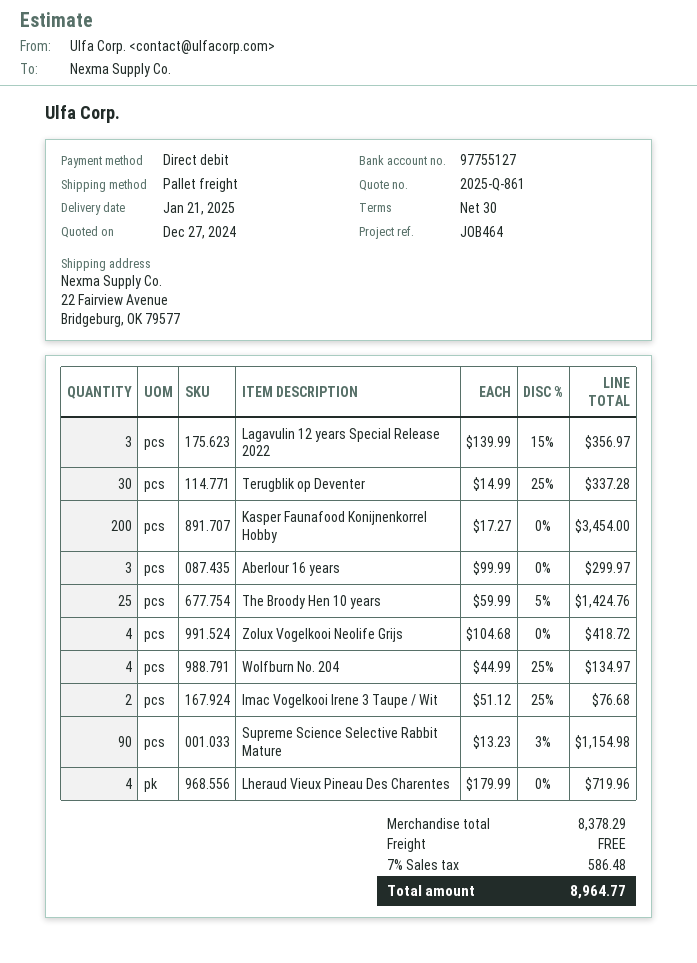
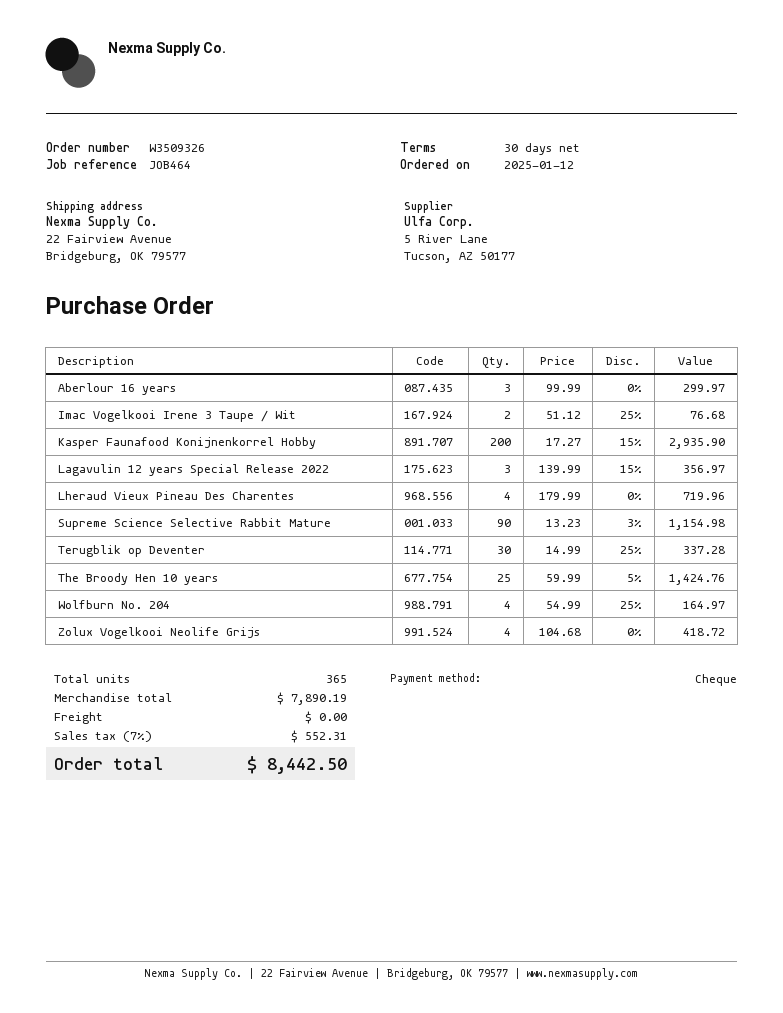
payment method: direct debit -> cheque
Kasper Faunafood Konijnenkorrel Hobby: 200 x 17.27 = 3454.00 -> 200 x 17.27 - 15% = 2935.90
Wolfburn No. 204: 4 x 44.99 - 25% = 134.97 -> 4 x 54.99 - 25% = 164.97
subtotal: 8378.29 -> 7890.19
tax: 7% = 586.48 -> 7% = 552.31
total: 8964.77 -> 8442.50

